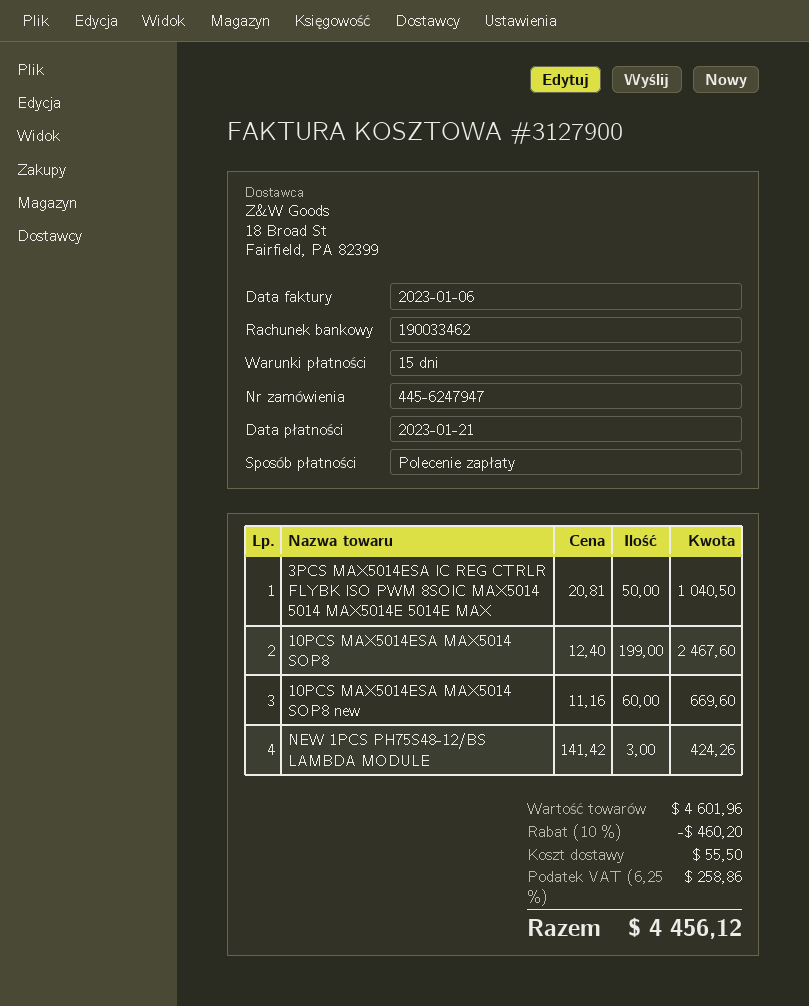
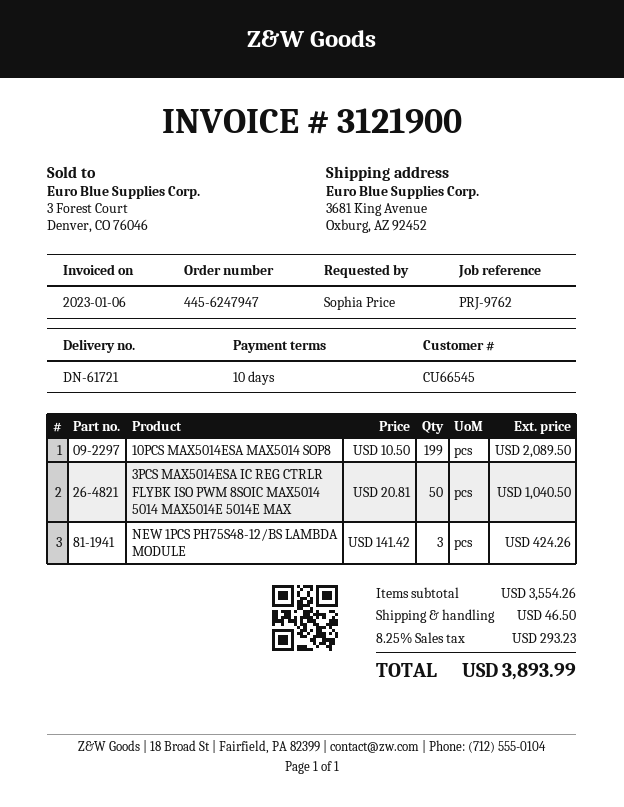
invoice number: 3127900 -> 3121900
payment terms: 15 days -> 10 days
10PCS MAX5014ESA MAX5014 SOP8: 199 x 12.40 = 2467.60 -> 199 x 10.50 = 2089.50
10PCS MAX5014ESA MAX5014 SOP8 new: 60 x 11.16 = 669.60 -> none
subtotal: 4601.96 -> 3554.26
discount: 10% = 460.20 -> none
shipping: 55.50 -> 46.50
tax: 6.25% = 258.86 -> 8.25% = 293.23
total: 4456.12 -> 3893.99

